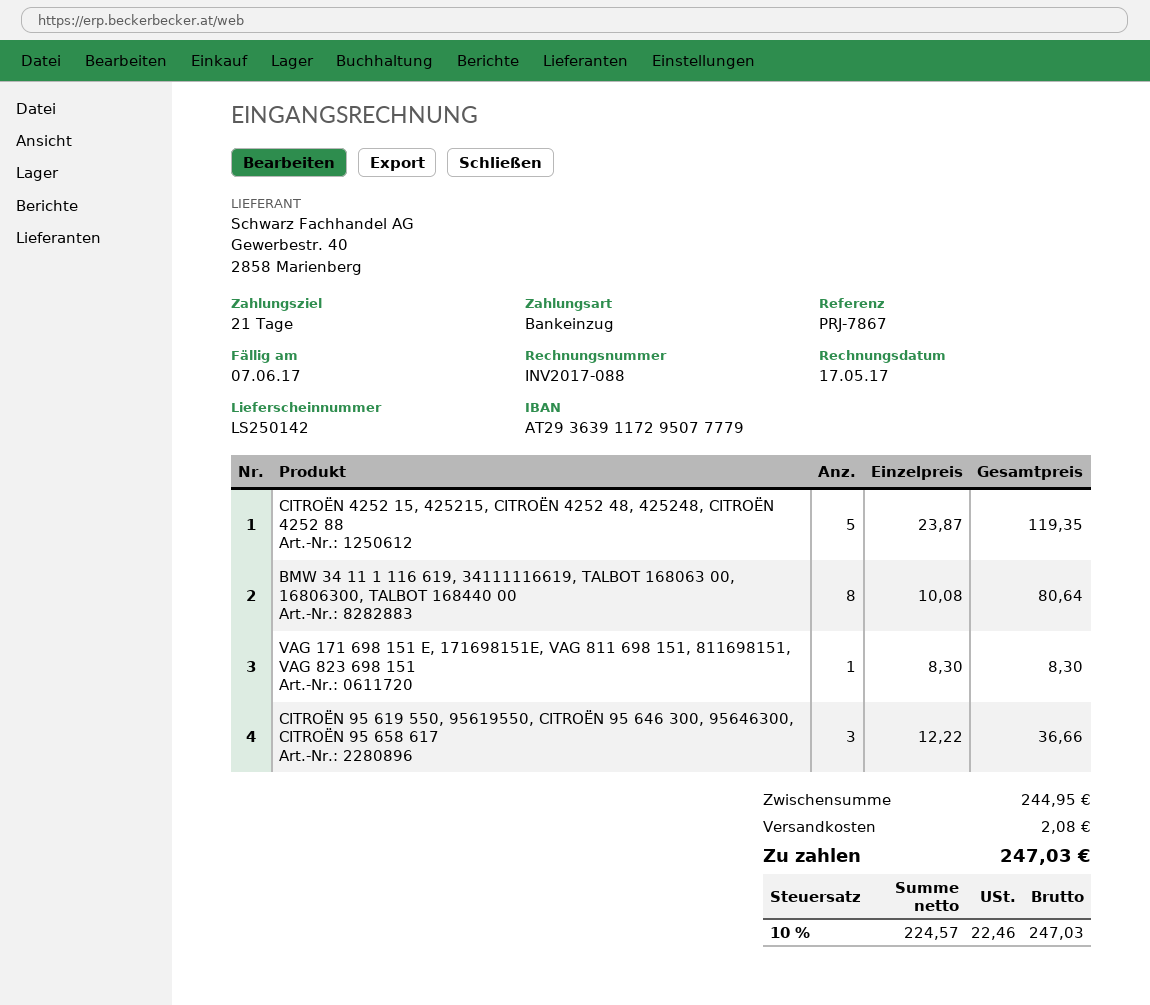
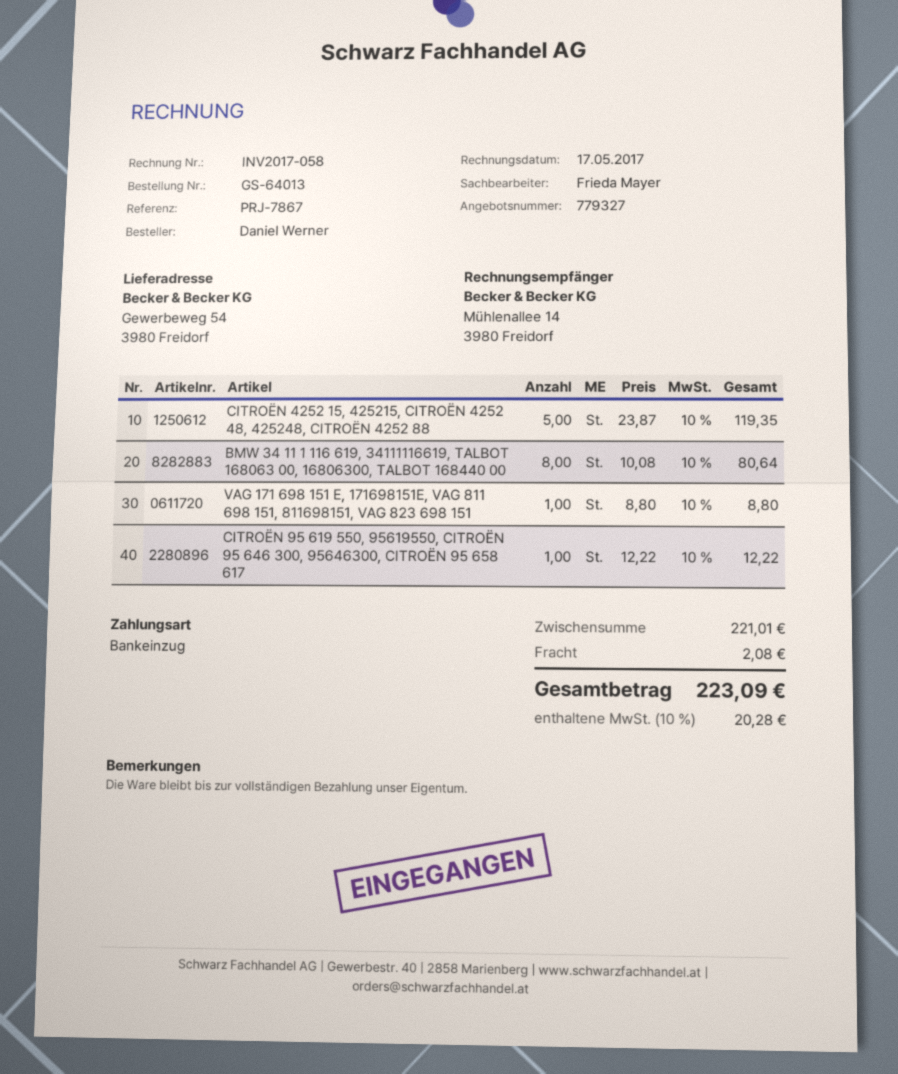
invoice number: INV2017-088 -> INV2017-058
VAG 171 698 151 E, 171698151E, VAG 811 698 151, 811698151, VAG 823 698 151: 1 x 8.30 = 8.30 -> 1 x 8.80 = 8.80
CITROËN 95 619 550, 95619550, CITROËN 95 646 300, 95646300, CITROËN 95 658 617: 3 x 12.22 = 36.66 -> 1 x 12.22 = 12.22
subtotal: 244.95 -> 221.01
tax: 10% = 22.46 -> 10% = 20.28
total: 247.03 -> 223.09

